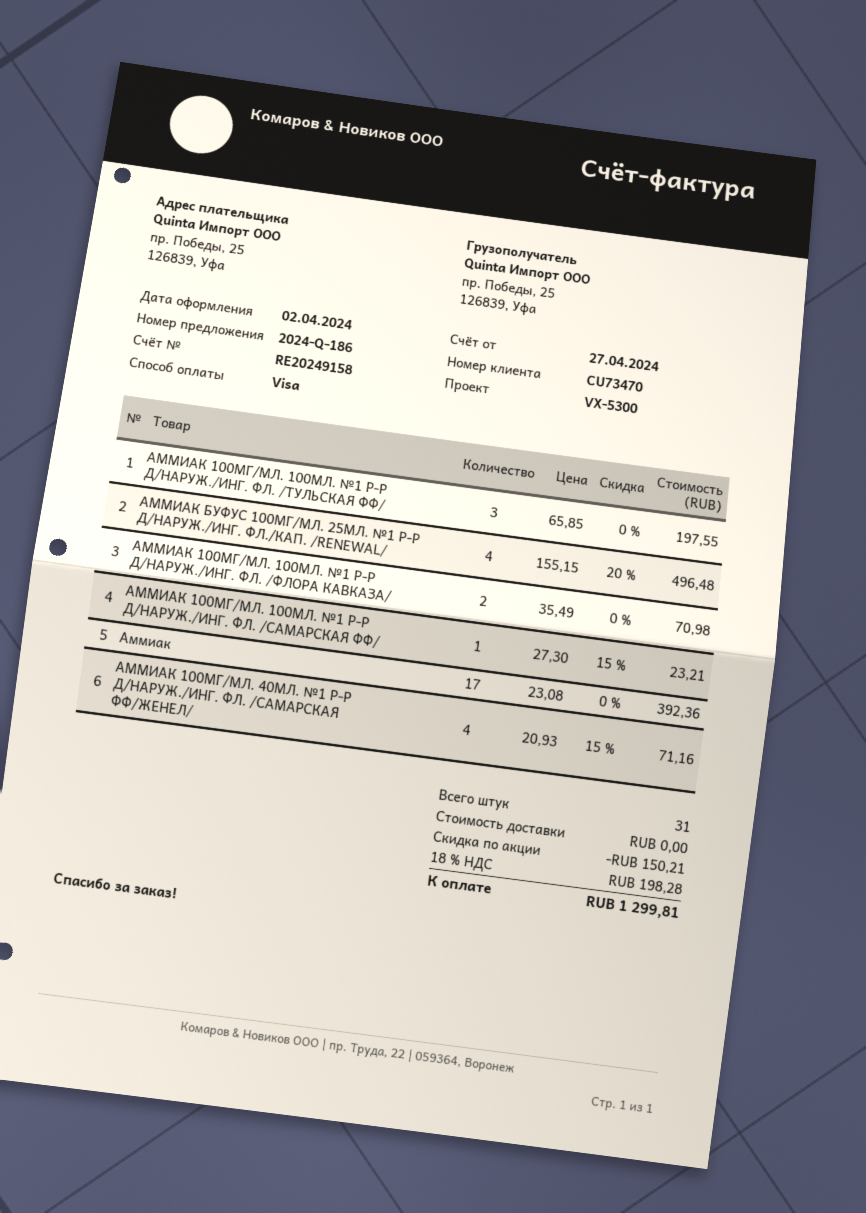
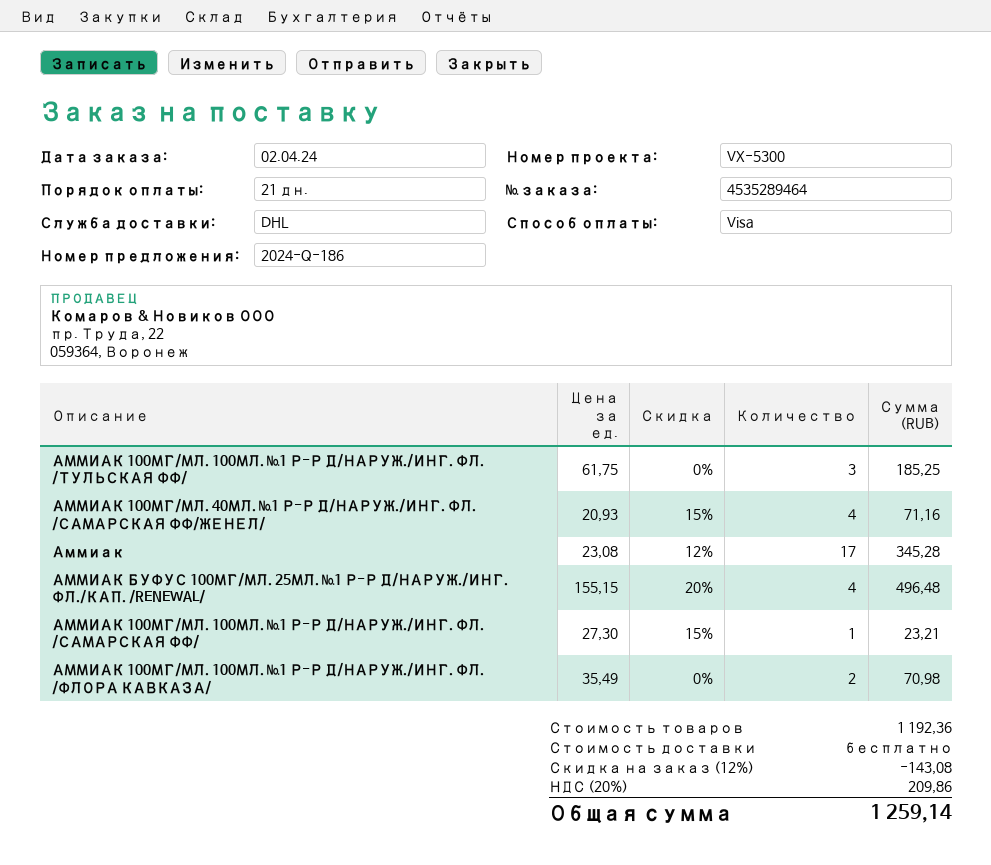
АММИАК 100МГ/МЛ. 100МЛ. №1 Р-Р Д/НАРУЖ./ИНГ. ФЛ. /ТУЛЬСКАЯ ФФ/: 3 x 65.85 = 197.55 -> 3 x 61.75 = 185.25
Аммиак: 17 x 23.08 = 392.36 -> 17 x 23.08 - 12% = 345.28
discount: 150.21 -> 143.08
tax: 18% = 198.28 -> 20% = 209.86
total: 1299.81 -> 1259.14

